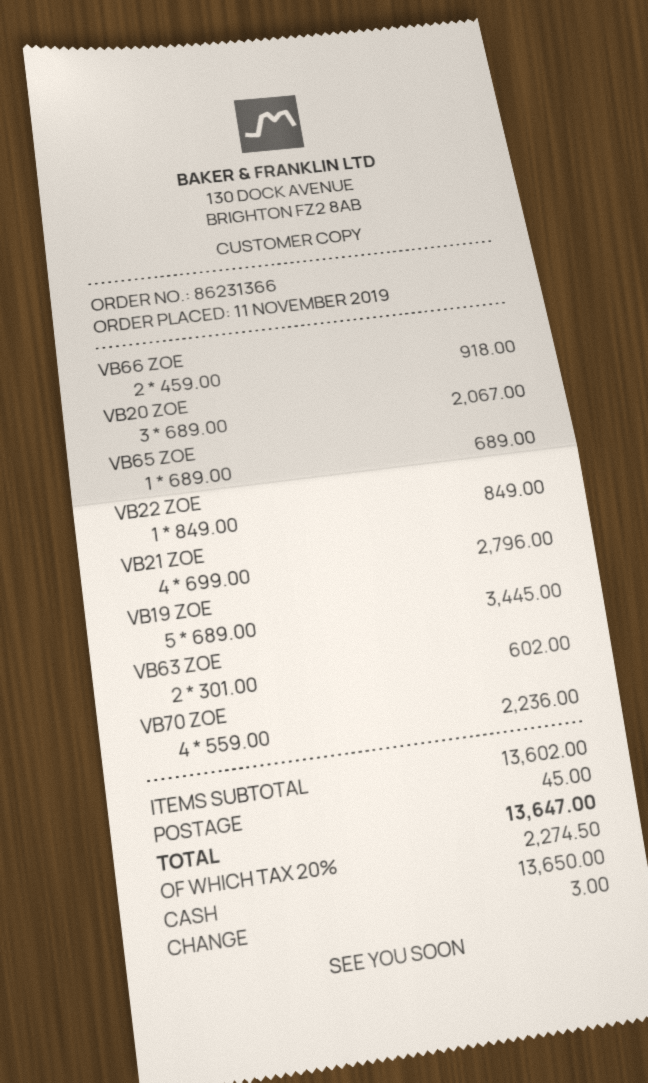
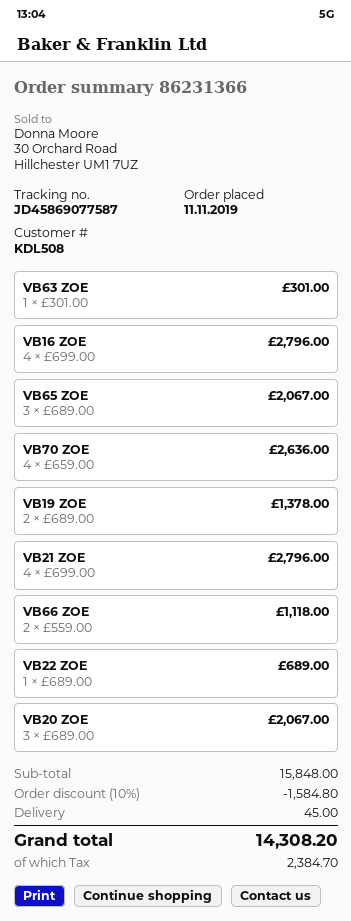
VB66 ZOE: 2 x 459.00 = 918.00 -> 2 x 559.00 = 1118.00
VB65 ZOE: 1 x 689.00 = 689.00 -> 3 x 689.00 = 2067.00
VB22 ZOE: 1 x 849.00 = 849.00 -> 1 x 689.00 = 689.00
VB19 ZOE: 5 x 689.00 = 3445.00 -> 2 x 689.00 = 1378.00
VB63 ZOE: 2 x 301.00 = 602.00 -> 1 x 301.00 = 301.00
VB70 ZOE: 4 x 559.00 = 2236.00 -> 4 x 659.00 = 2636.00
VB16 ZOE: none -> 4 x 699.00 = 2796.00
subtotal: 13602.00 -> 15848.00
discount: none -> 10% = 1584.80
tax: 2274.50 -> 2384.70
total: 13647.00 -> 14308.20

